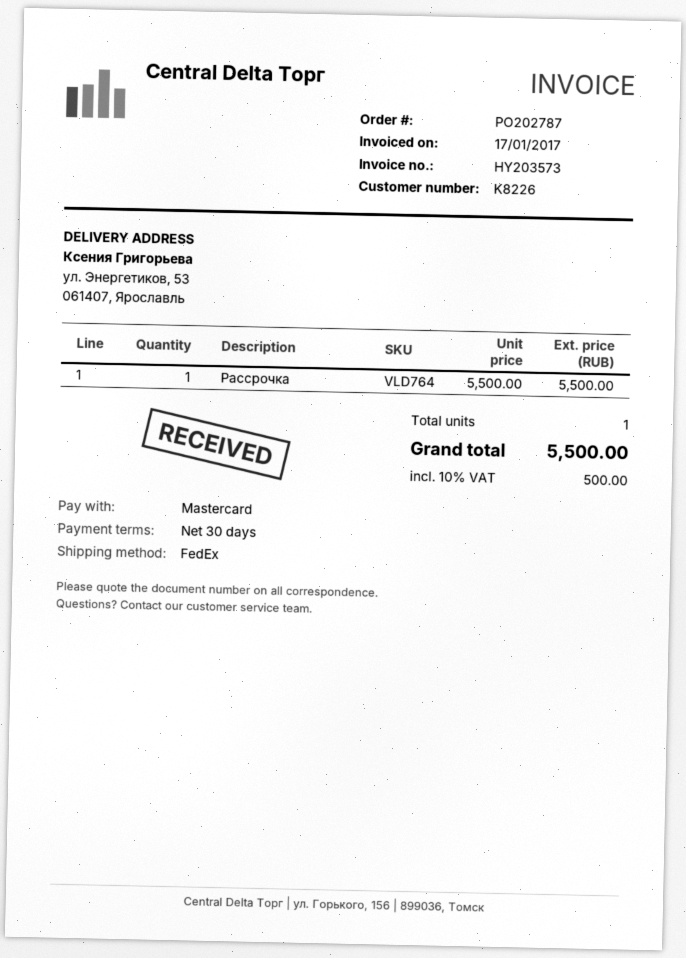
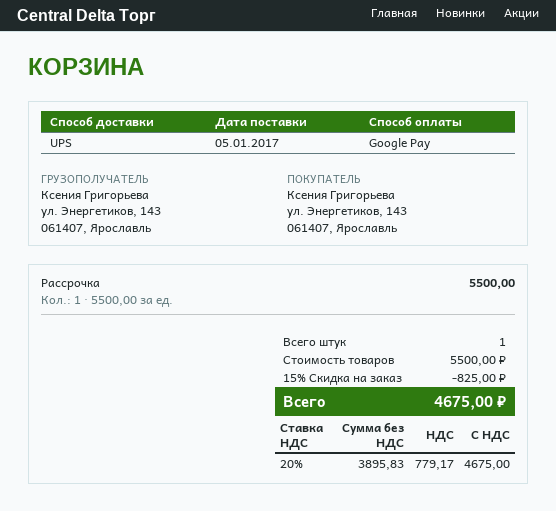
payment method: Mastercard -> Google Pay
shipping method: FedEx -> UPS
ship to: ул. Энергетиков, 53, 061407, Ярославль -> ул. Энергетиков, 143, 061407, Ярославль
discount: none -> 15% = 825.00
tax: 10% = 500.00 -> 20% = 779.17
total: 5500.00 -> 4675.00

